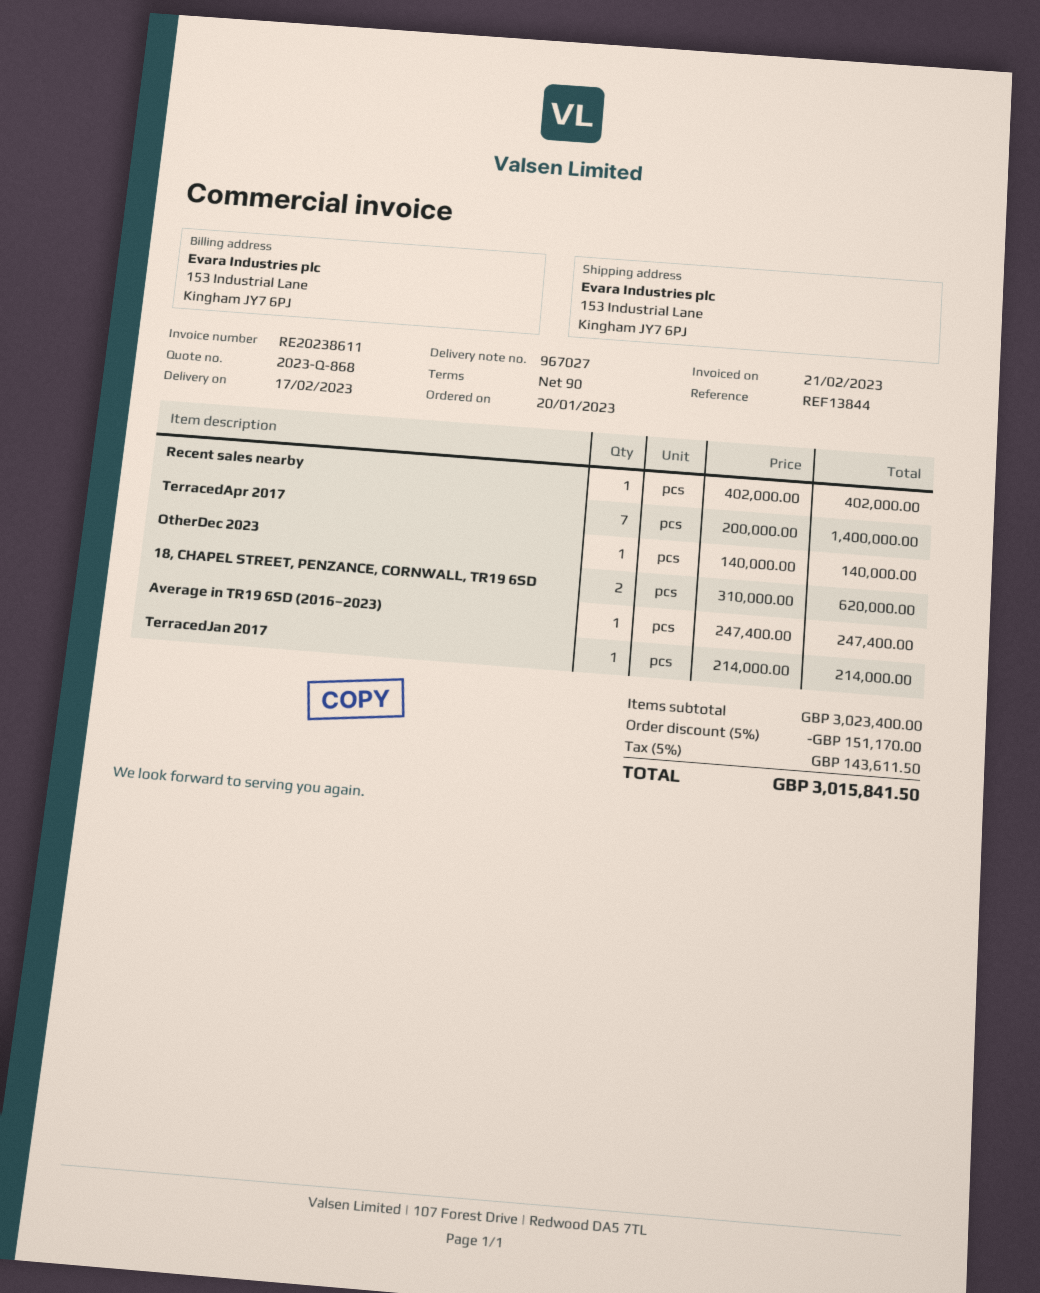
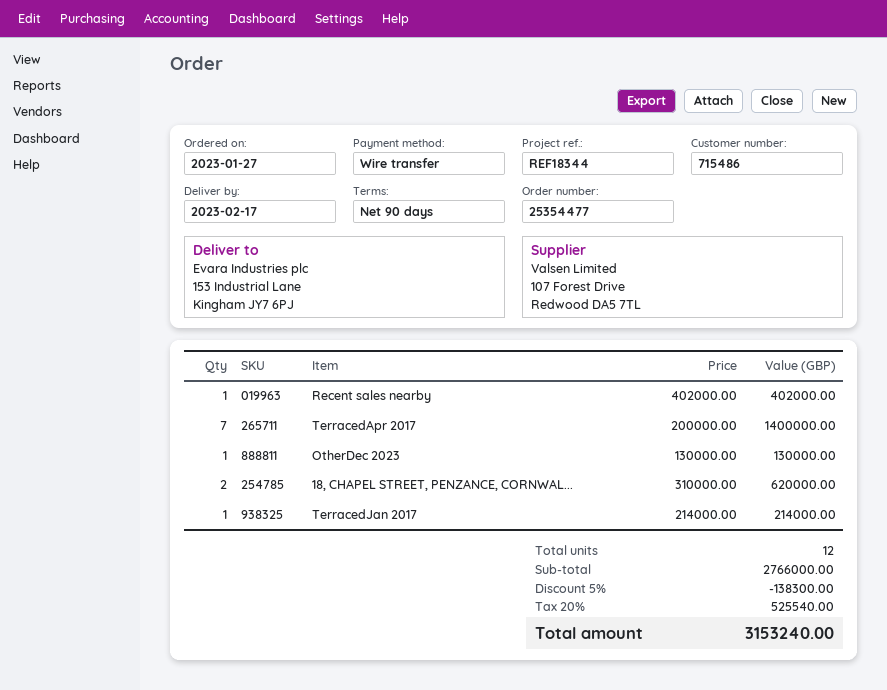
order date: 2023-01-20 -> 2023-01-27
reference: REF13844 -> REF18344
OtherDec 2023: 1 x 140000.00 = 140000.00 -> 1 x 130000.00 = 130000.00
Average in TR19 6SD (2016–2023): 1 x 247400.00 = 247400.00 -> none
subtotal: 3023400.00 -> 2766000.00
discount: 5% = 151170.00 -> 5% = 138300.00
tax: 5% = 143611.50 -> 20% = 525540.00
total: 3015841.50 -> 3153240.00

